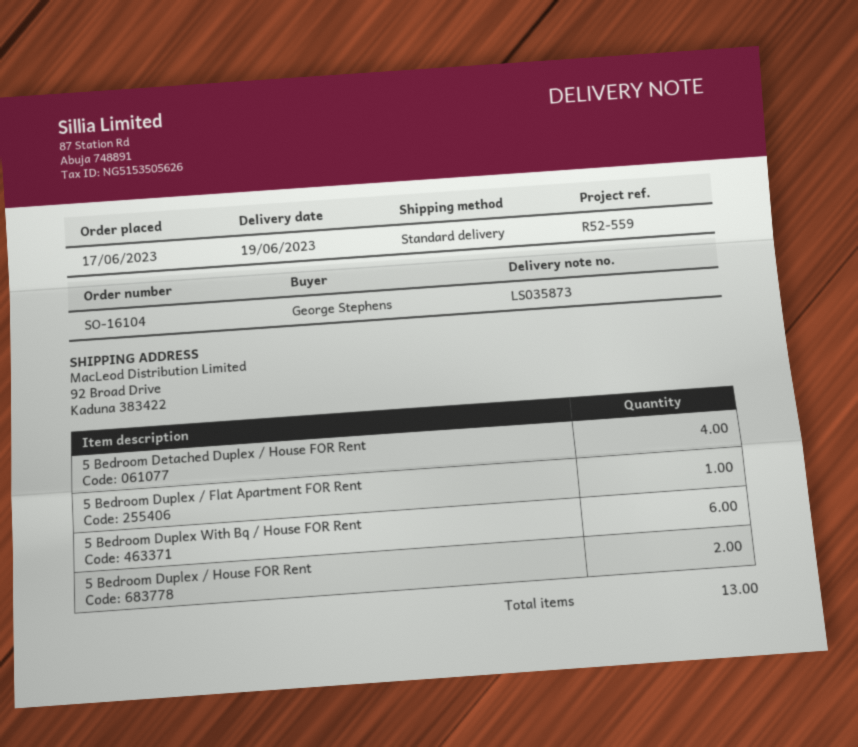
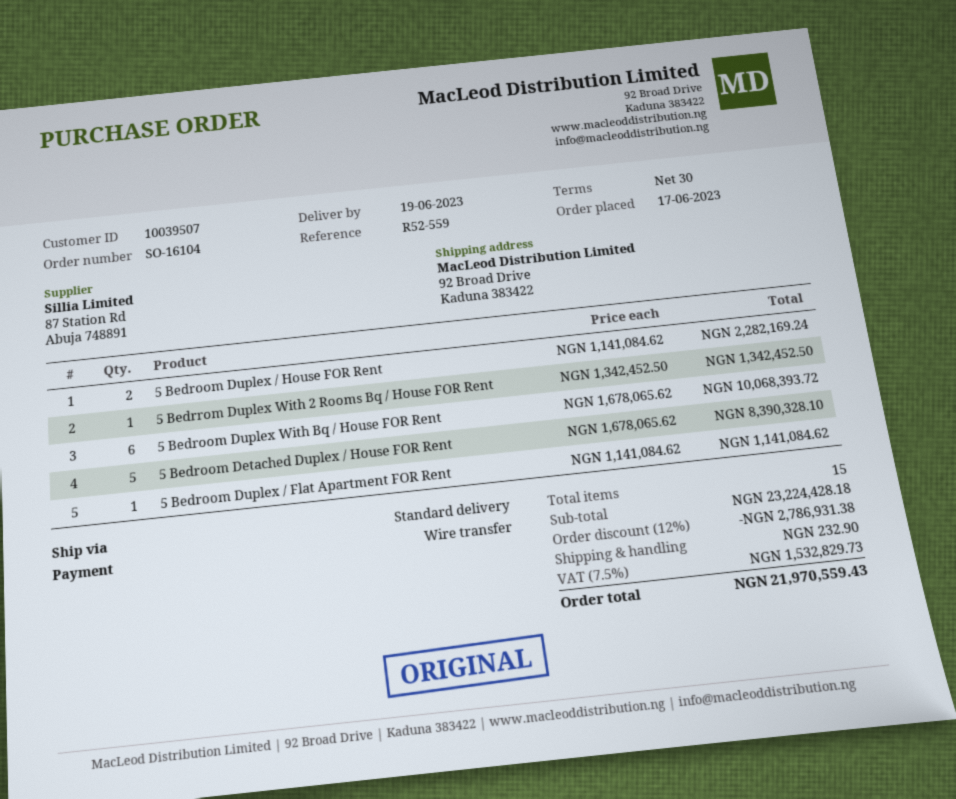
5 Bedroom Detached Duplex / House FOR Rent: 4 -> 5
5 Bedrrom Duplex With 2 Rooms Bq / House FOR Rent: none -> 1
total quantity: 13 -> 15

